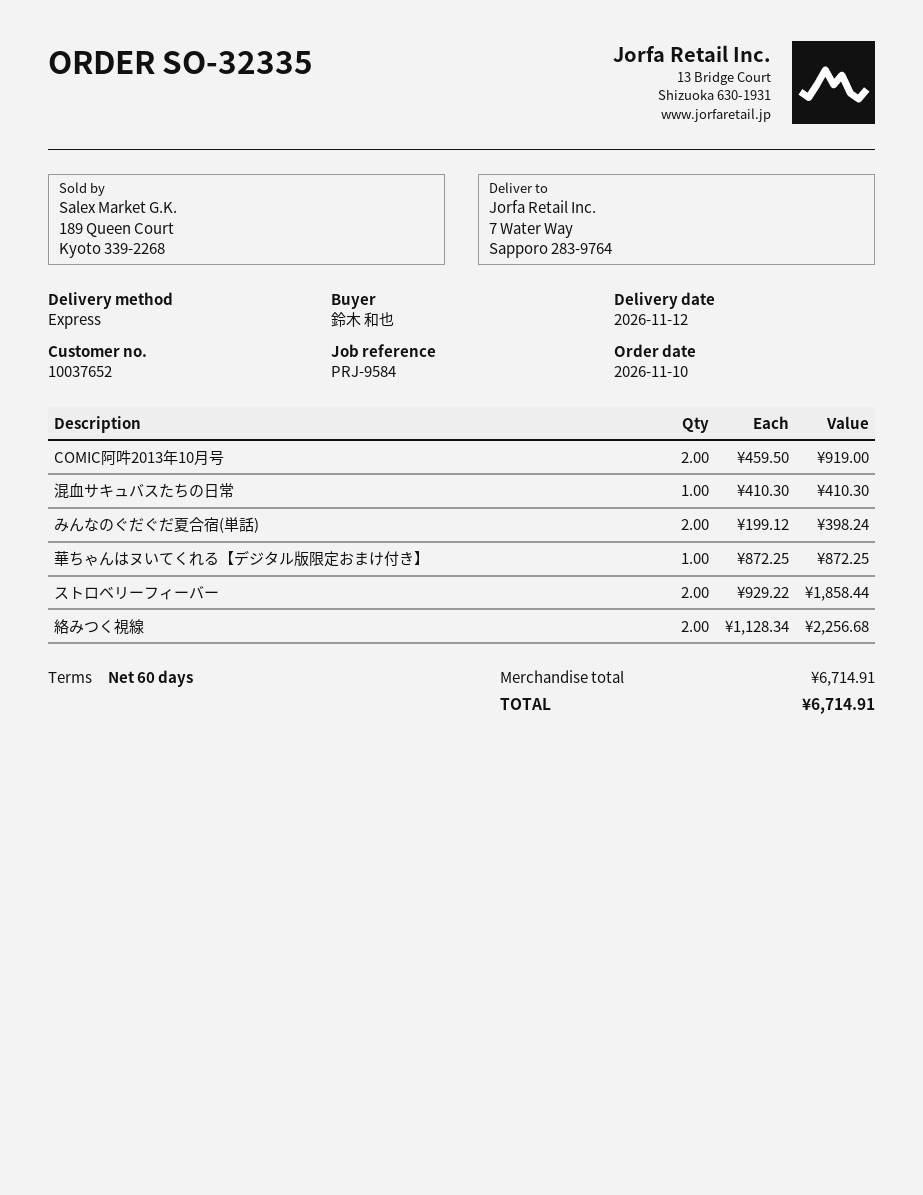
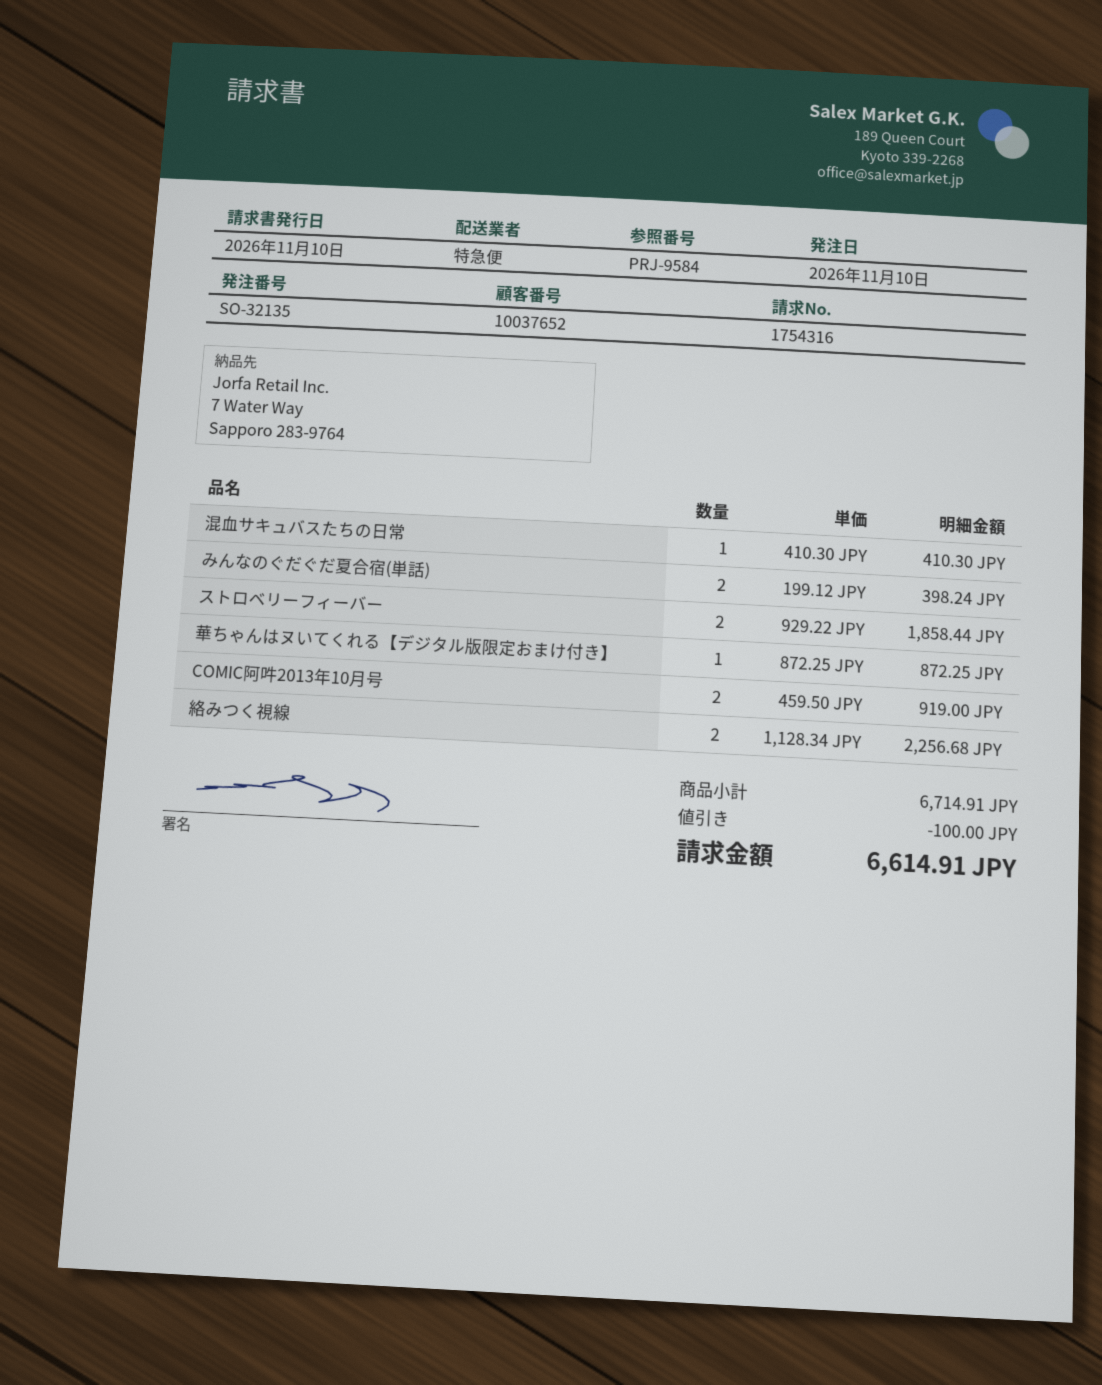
order number: SO-32335 -> SO-32135
discount: none -> 100.00
total: 6714.91 -> 6614.91

